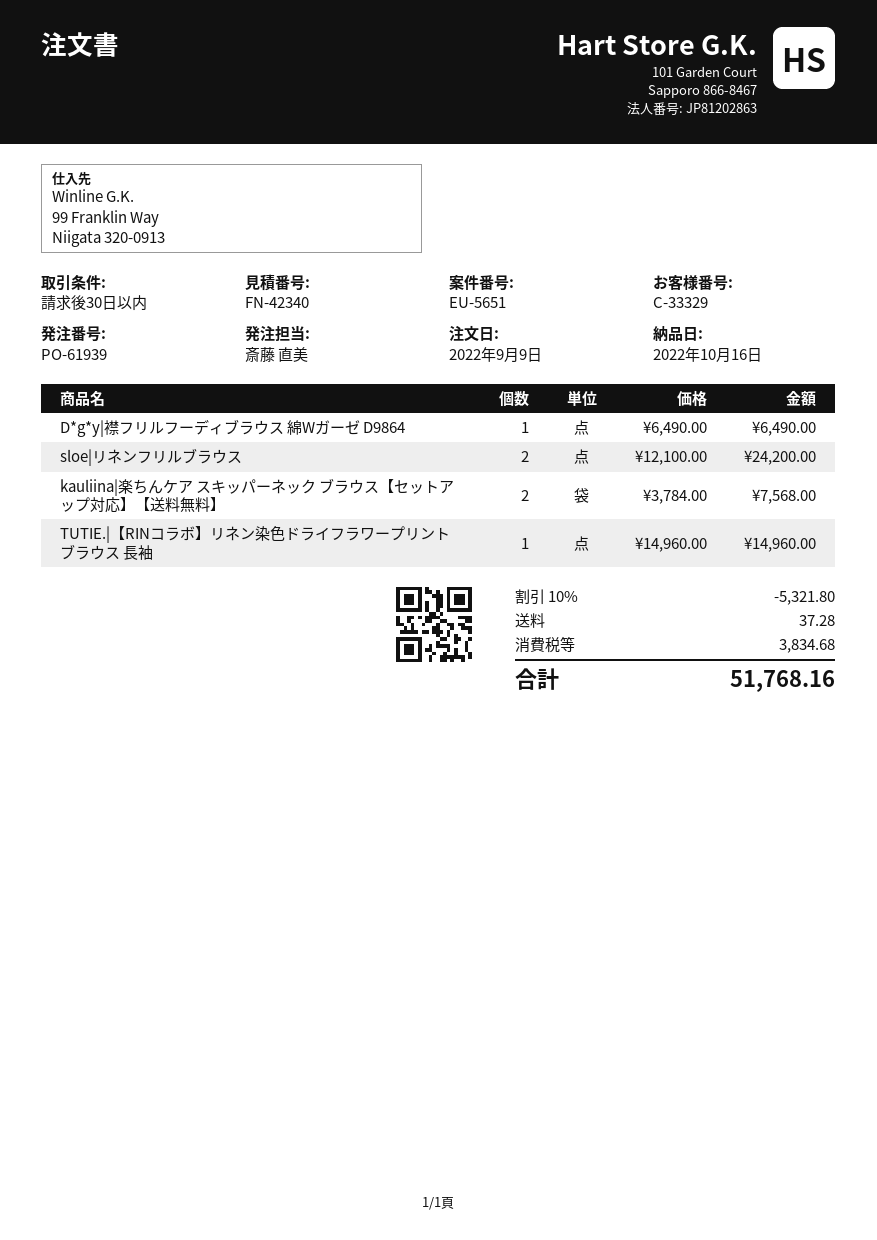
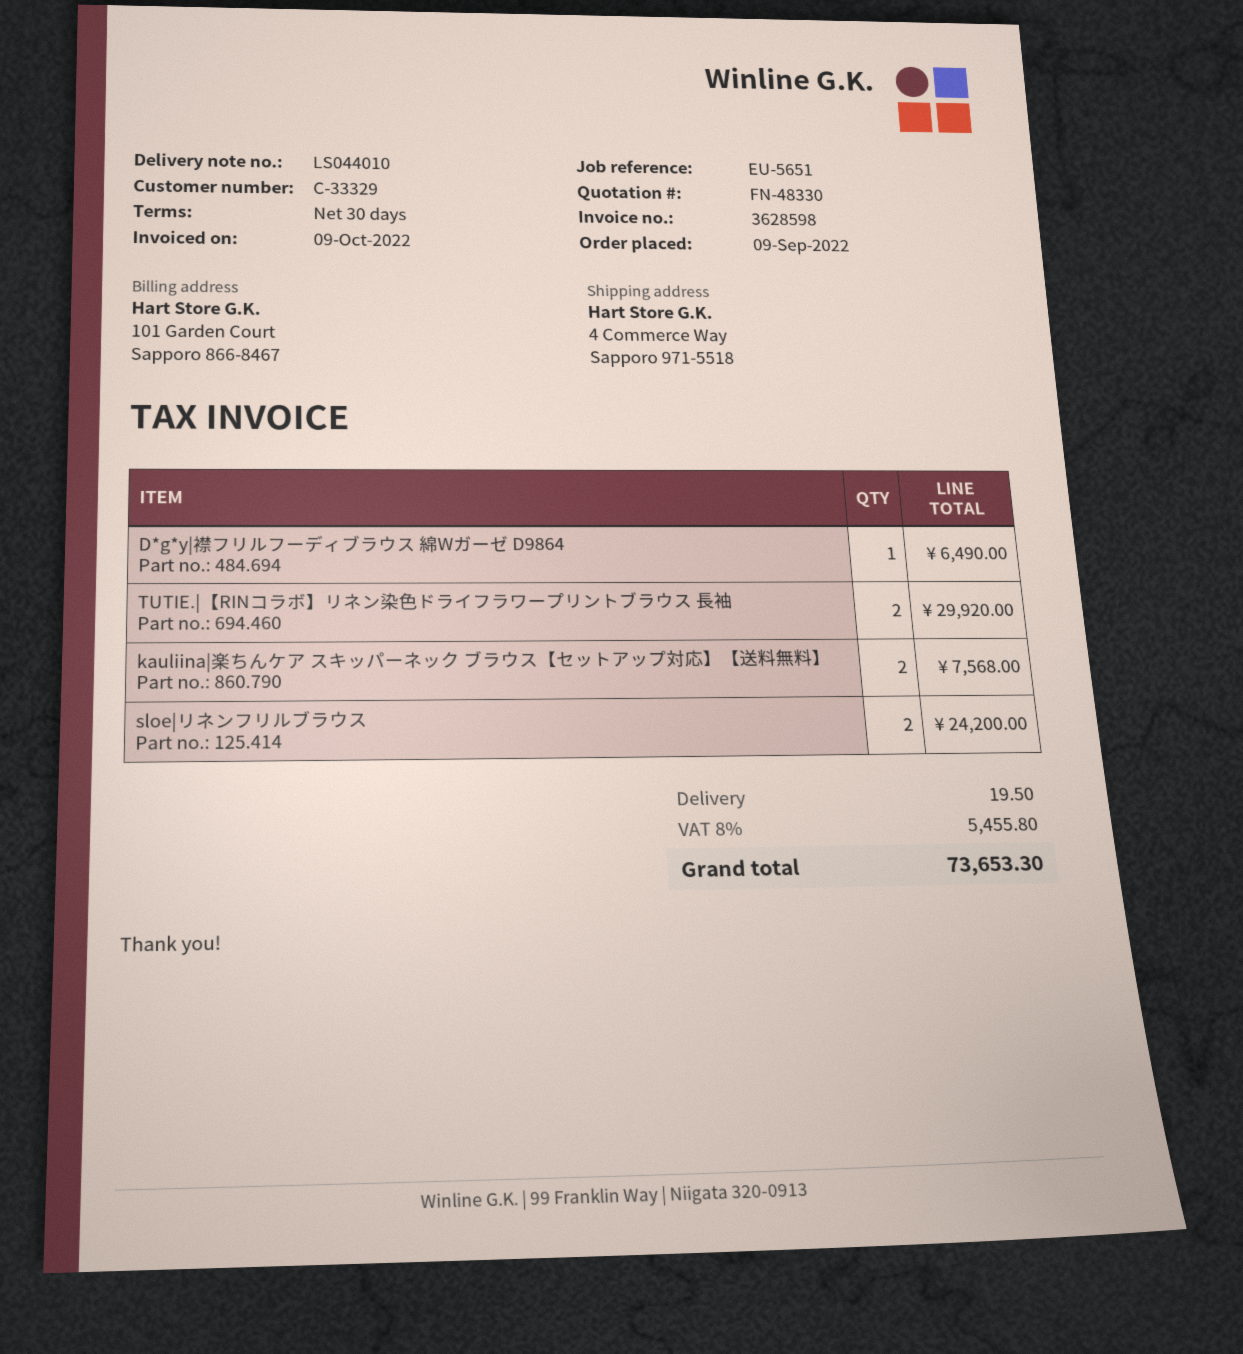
quote number: FN-42340 -> FN-48330
TUTIE.|【RINコラボ】リネン染色ドライフラワープリントブラウス 長袖: 1 for 14960.00 -> 2 for 29920.00
discount: 10% = 5321.80 -> none
shipping: 37.28 -> 19.50
tax: 3834.68 -> 5455.80
total: 51768.16 -> 73653.30

